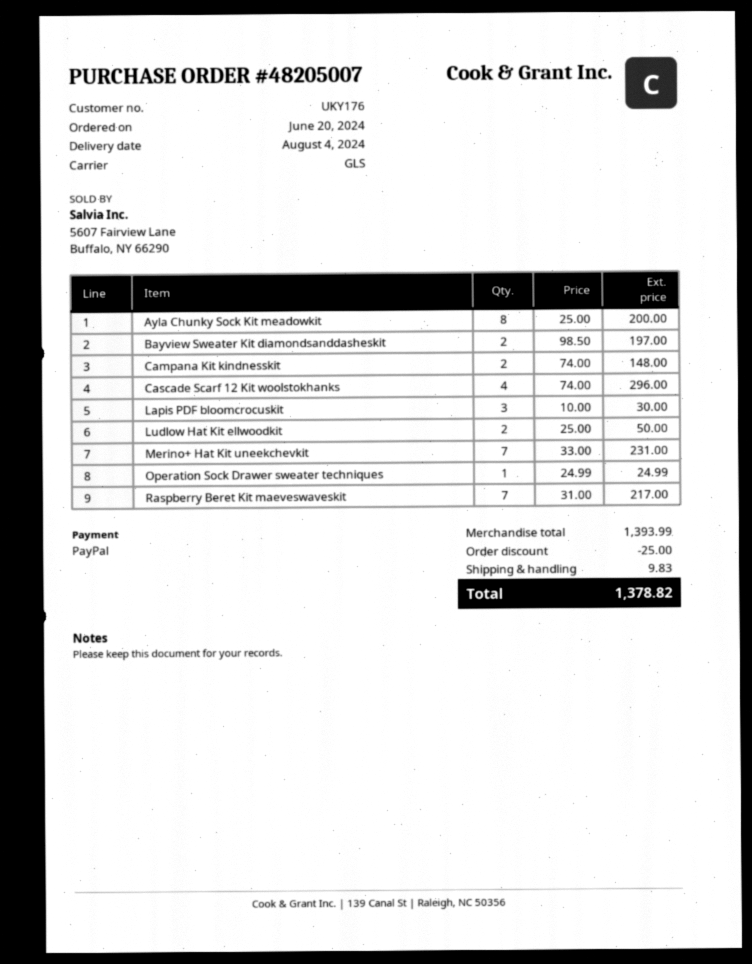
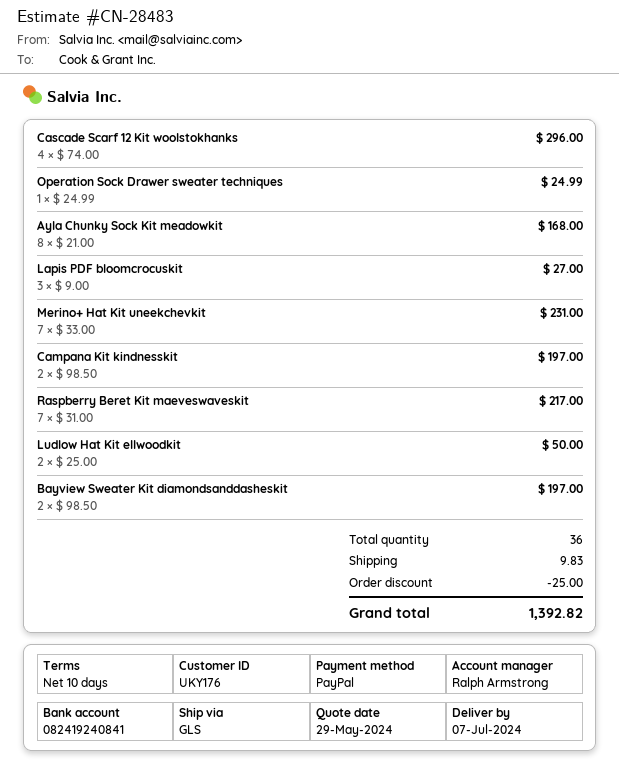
delivery date: 2024-08-04 -> 2024-07-07
Ayla Chunky Sock Kit meadowkit: 8 x 25.00 = 200.00 -> 8 x 21.00 = 168.00
Campana Kit kindnesskit: 2 x 74.00 = 148.00 -> 2 x 98.50 = 197.00
Lapis PDF bloomcrocuskit: 3 x 10.00 = 30.00 -> 3 x 9.00 = 27.00
total: 1378.82 -> 1392.82

